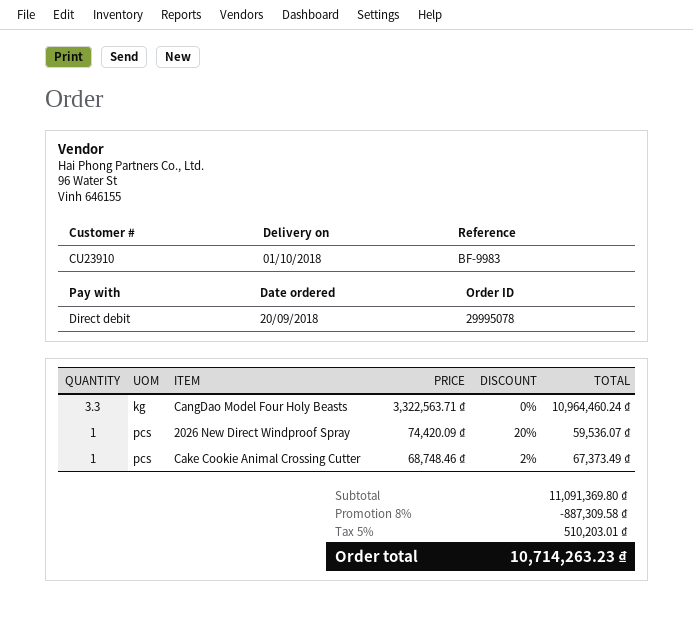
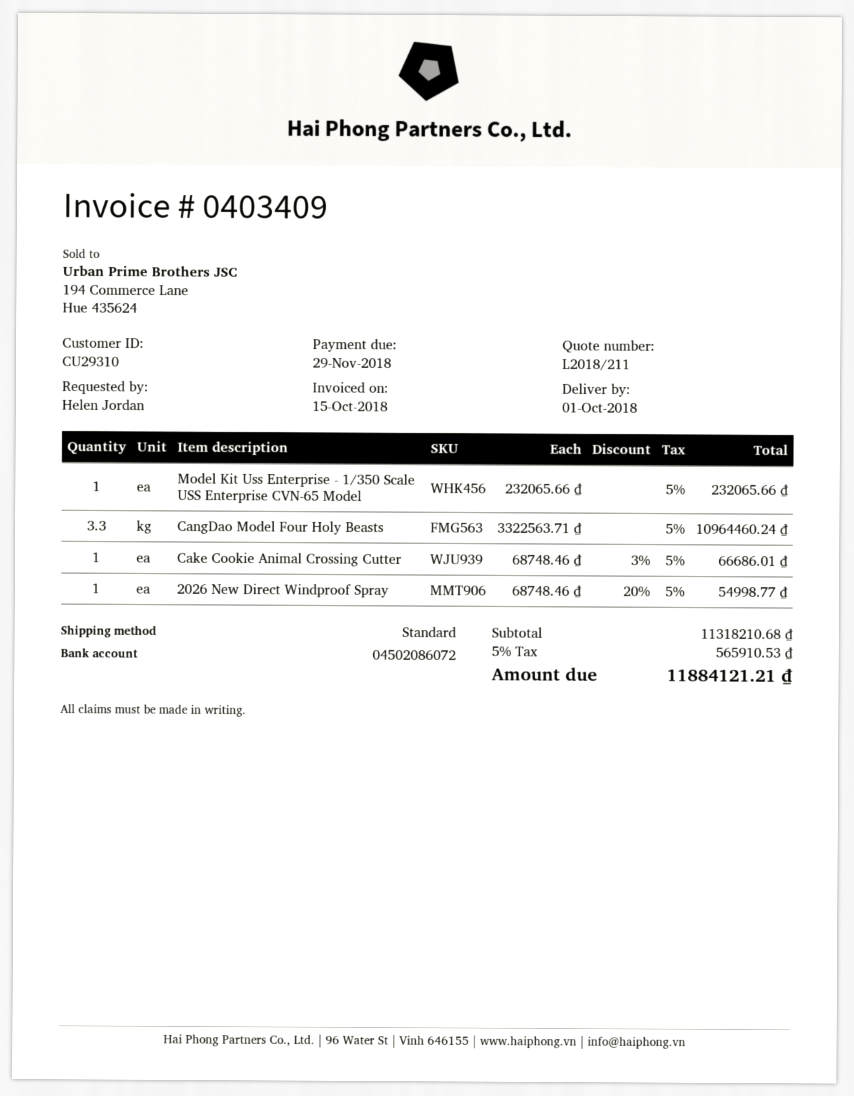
customer number: CU23910 -> CU29310
2026 New Direct Windproof Spray: 1 x 74420.09 - 20% = 59536.07 -> 1 x 68748.46 - 20% = 54998.77
Cake Cookie Animal Crossing Cutter: 1 x 68748.46 - 2% = 67373.49 -> 1 x 68748.46 - 3% = 66686.01
Model Kit Uss Enterprise - 1/350 Scale USS Enterprise CVN-65 Model: none -> 1 x 232065.66 = 232065.66
subtotal: 11091369.80 -> 11318210.68
discount: 8% = 887309.58 -> none
tax: 5% = 510203.01 -> 5% = 565910.53
total: 10714263.23 -> 11884121.21

